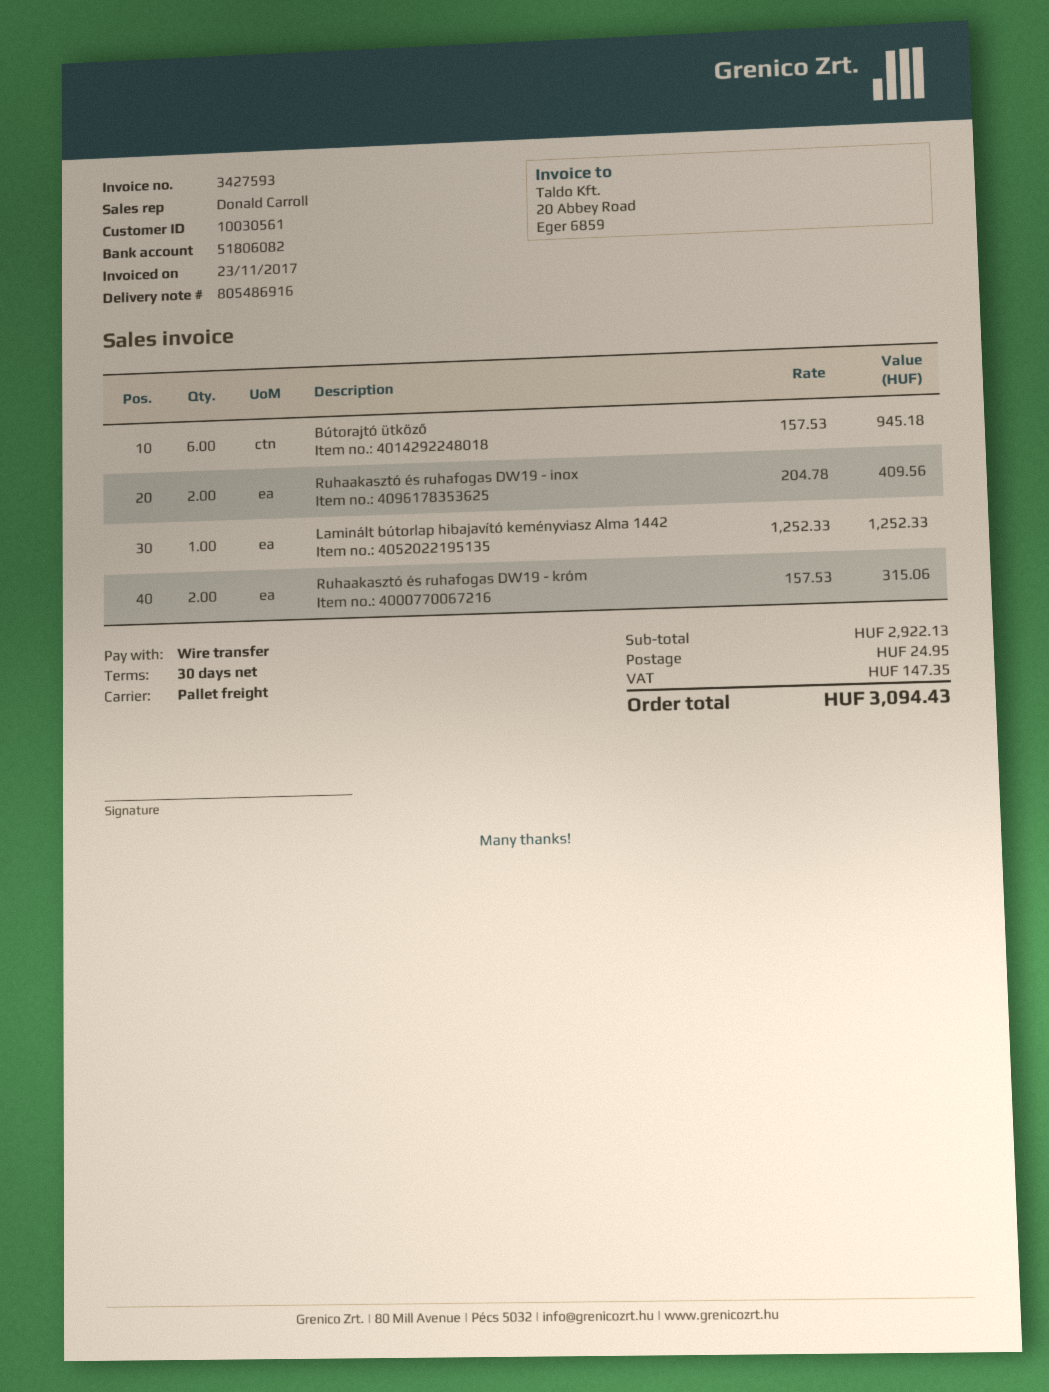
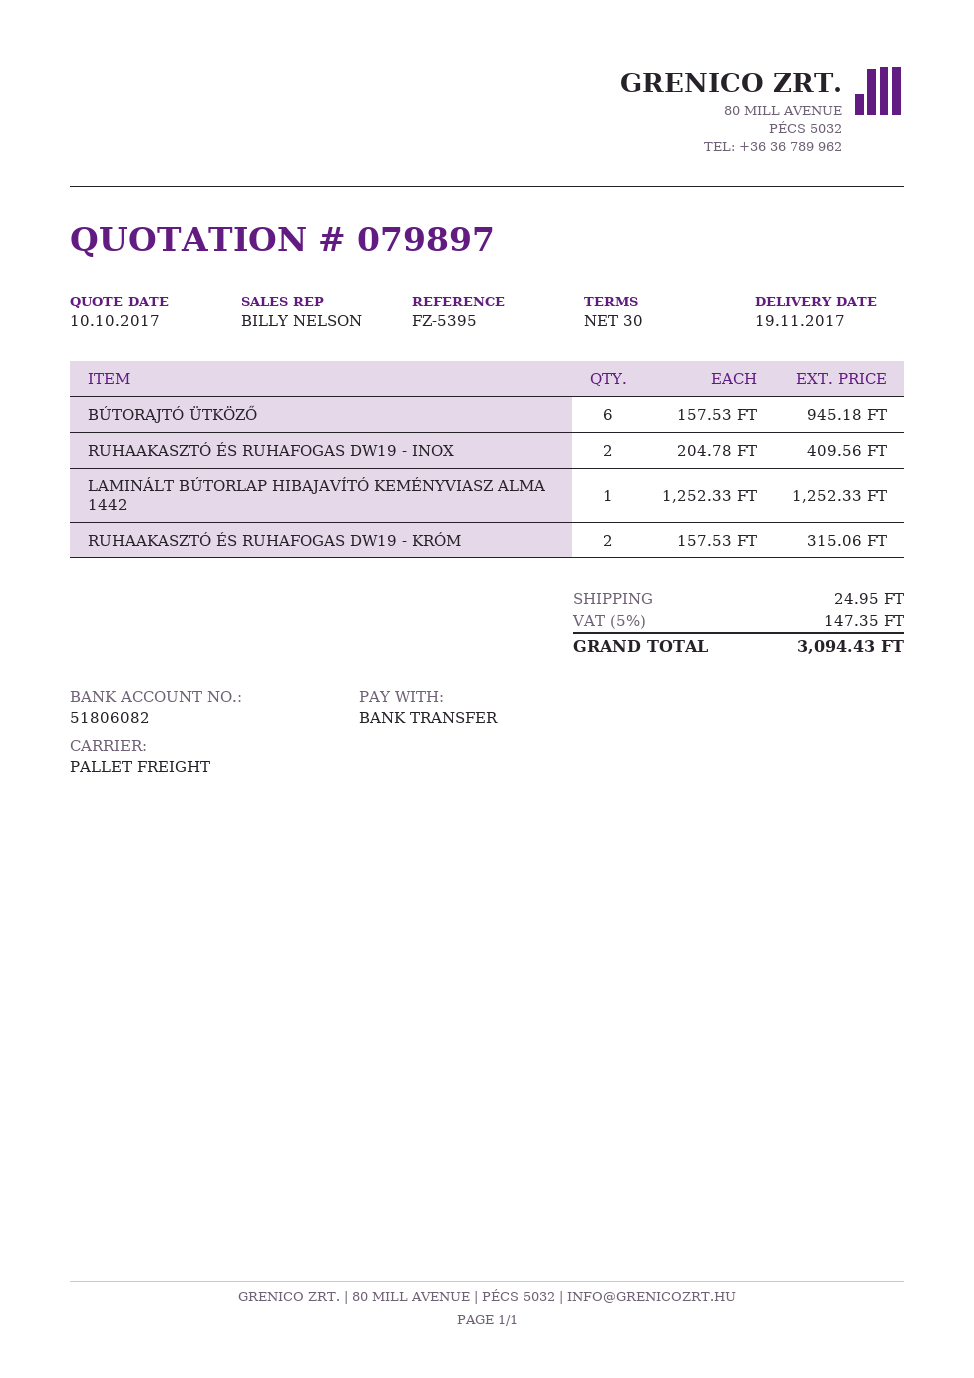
sales rep: Donald Carroll -> BILLY NELSON

